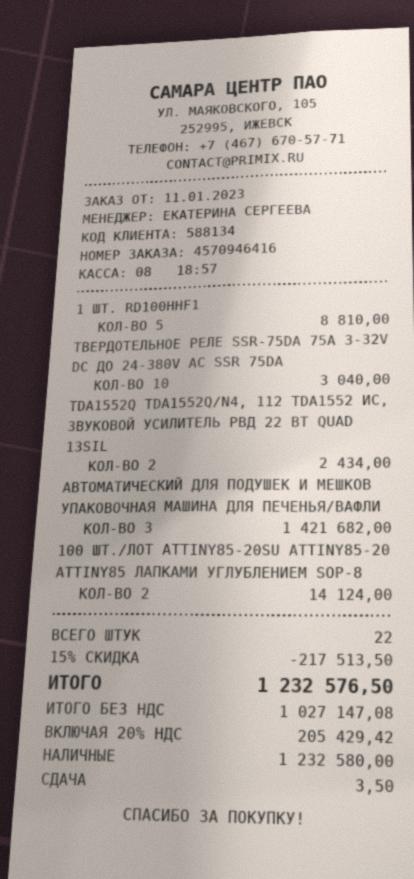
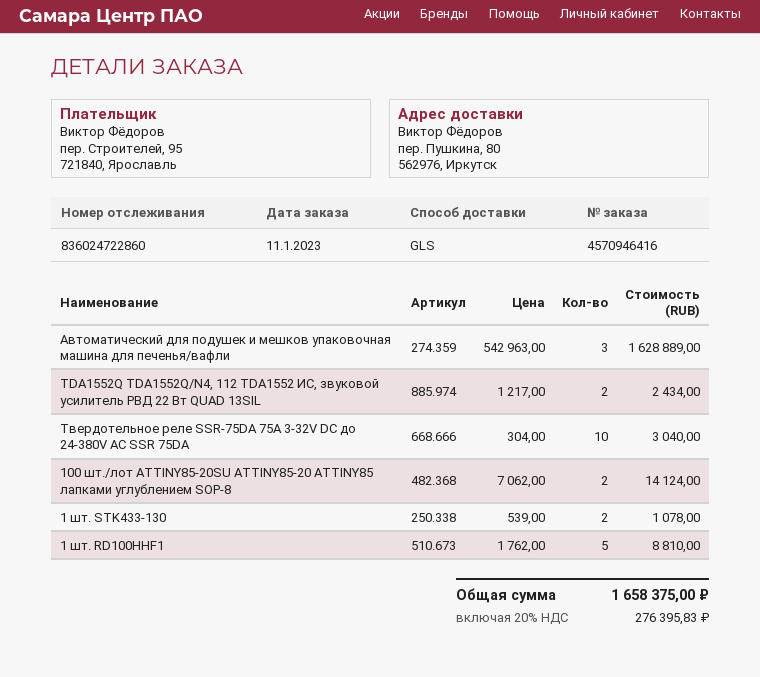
АВТОМАТИЧЕСКИЙ ДЛЯ ПОДУШЕК И МЕШКОВ УПАКОВОЧНАЯ МАШИНА ДЛЯ ПЕЧЕНЬЯ/ВАФЛИ: 3 for 1421682.00 -> 3 for 1628889.00
1 шт. STK433-130: none -> 2 for 1078.00
discount: 15% = 217513.50 -> none
tax: 20% = 205429.42 -> 20% = 276395.83
total: 1232576.50 -> 1658375.00

